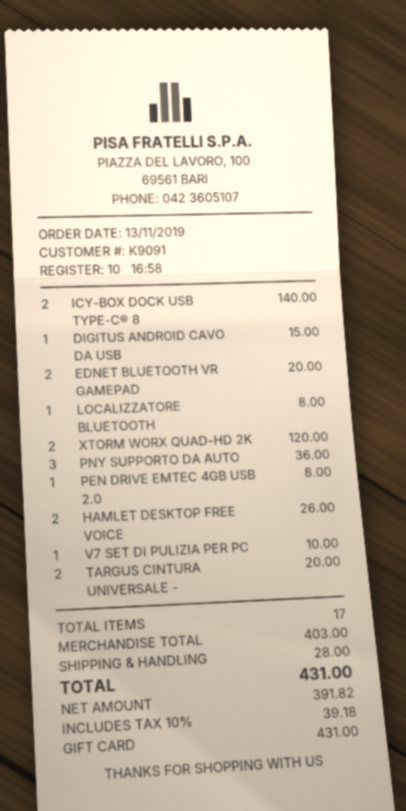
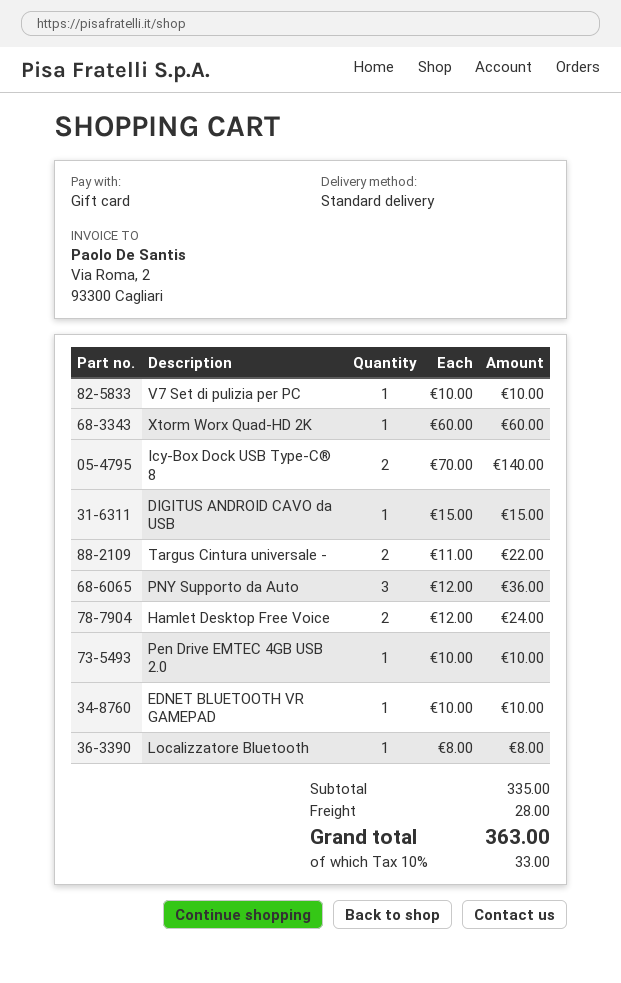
EDNET BLUETOOTH VR GAMEPAD: 2 for 20.00 -> 1 for 10.00
XTORM WORX QUAD-HD 2K: 2 for 120.00 -> 1 for 60.00
PEN DRIVE EMTEC 4GB USB 2.0: 1 for 8.00 -> 1 for 10.00
HAMLET DESKTOP FREE VOICE: 2 for 26.00 -> 2 for 24.00
TARGUS CINTURA UNIVERSALE -: 2 for 20.00 -> 2 for 22.00
subtotal: 403.00 -> 335.00
tax: 10% = 39.18 -> 10% = 33.00
total: 431.00 -> 363.00

